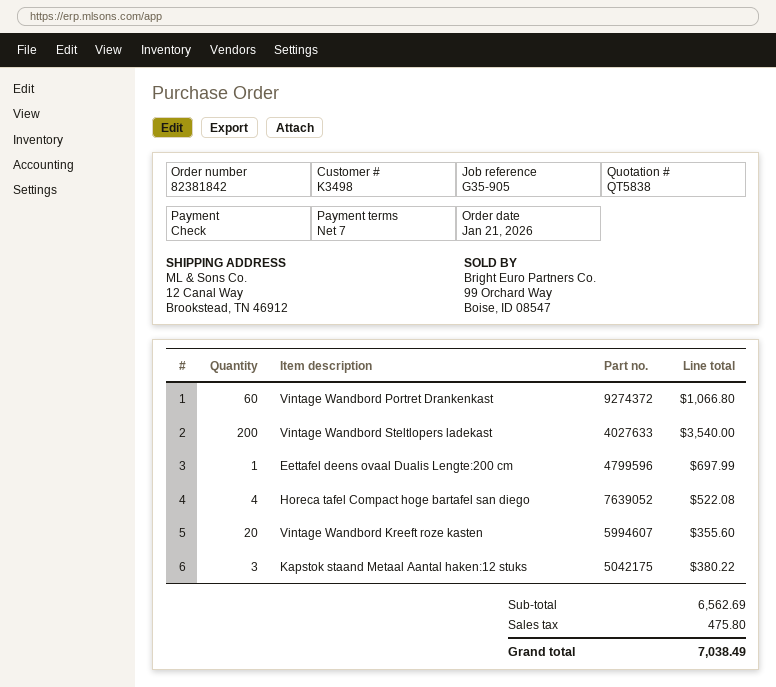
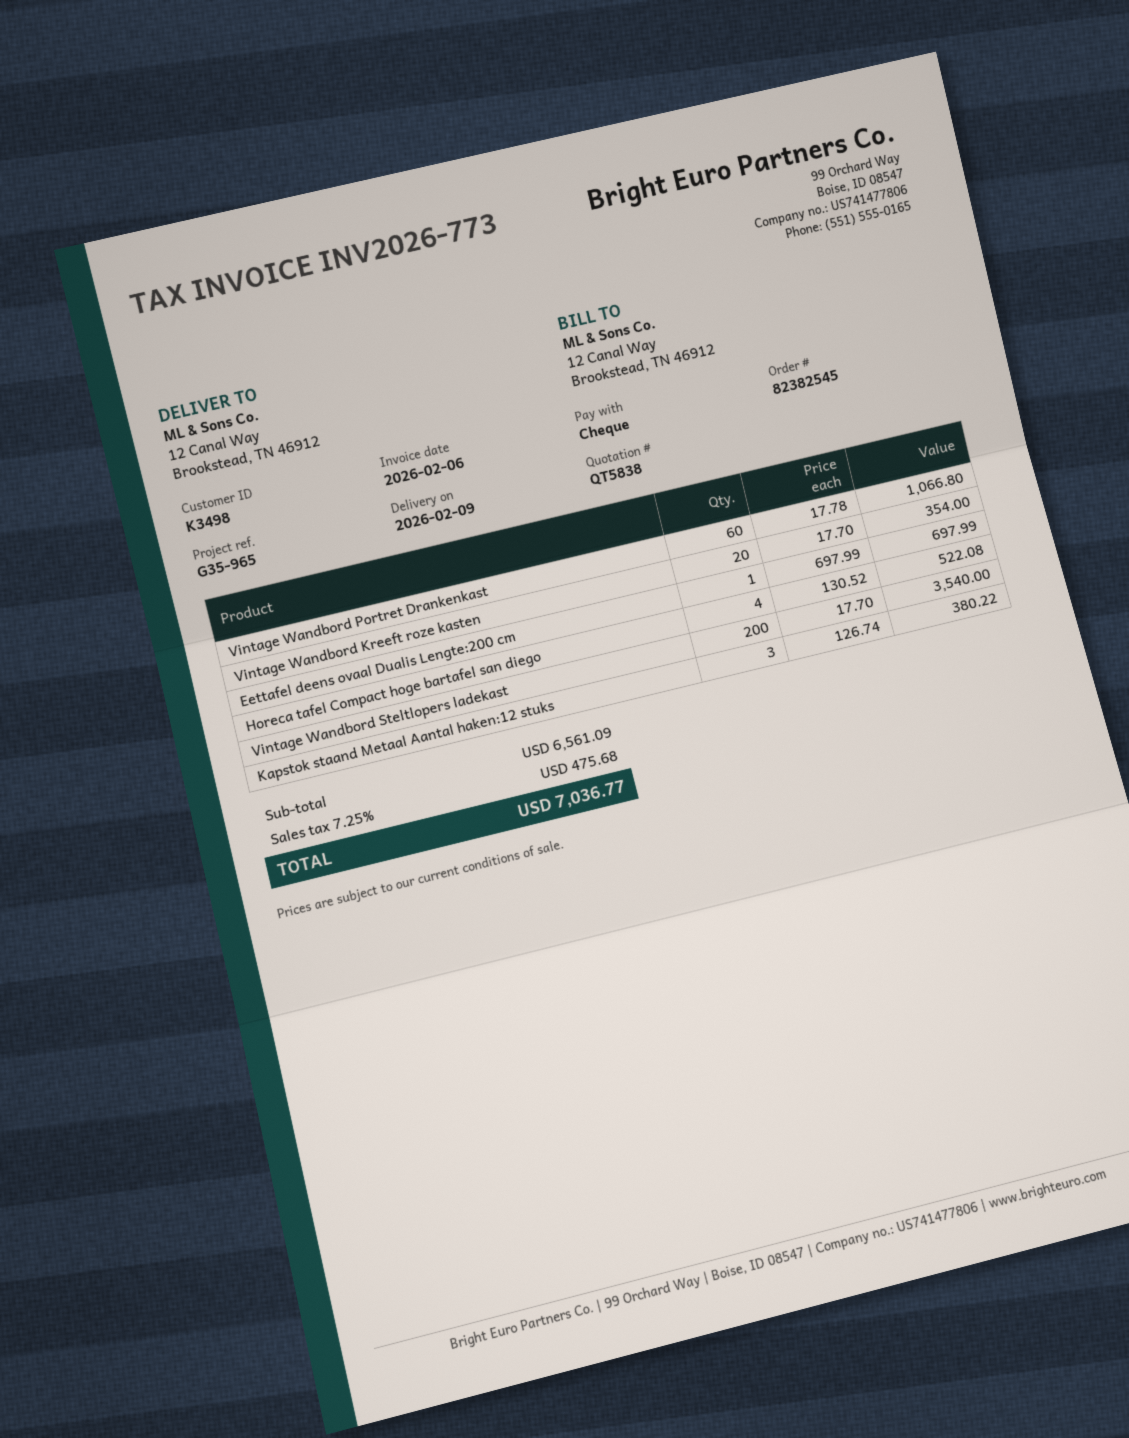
order number: 82381842 -> 82382545
reference: G35-905 -> G35-965
Vintage Wandbord Kreeft roze kasten: 20 for 355.60 -> 20 for 354.00
subtotal: 6562.69 -> 6561.09
tax: 475.80 -> 475.68
total: 7038.49 -> 7036.77

